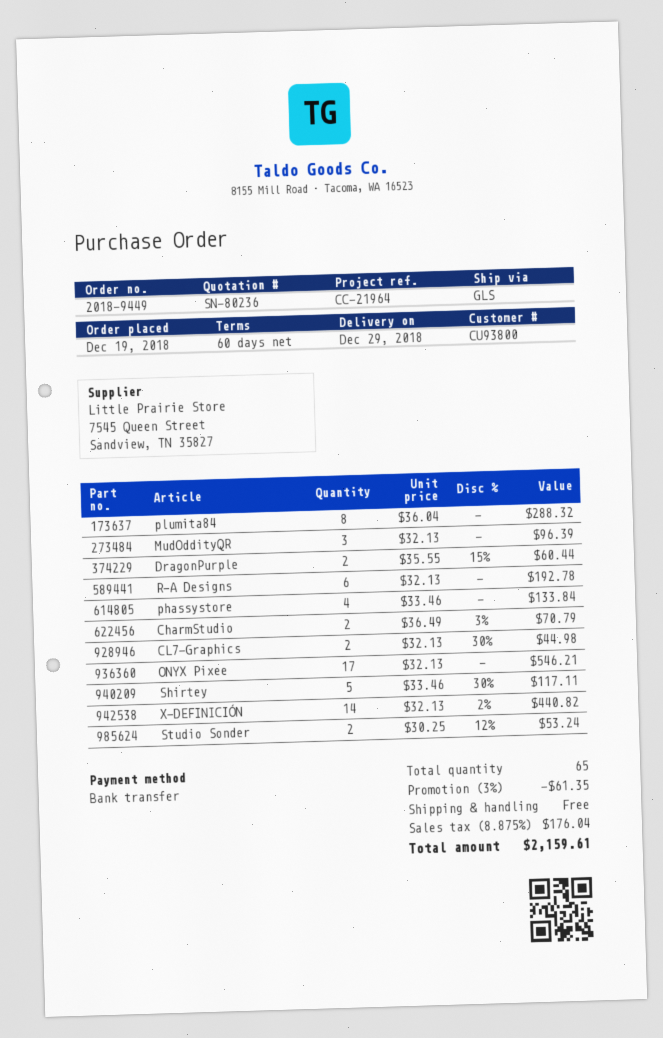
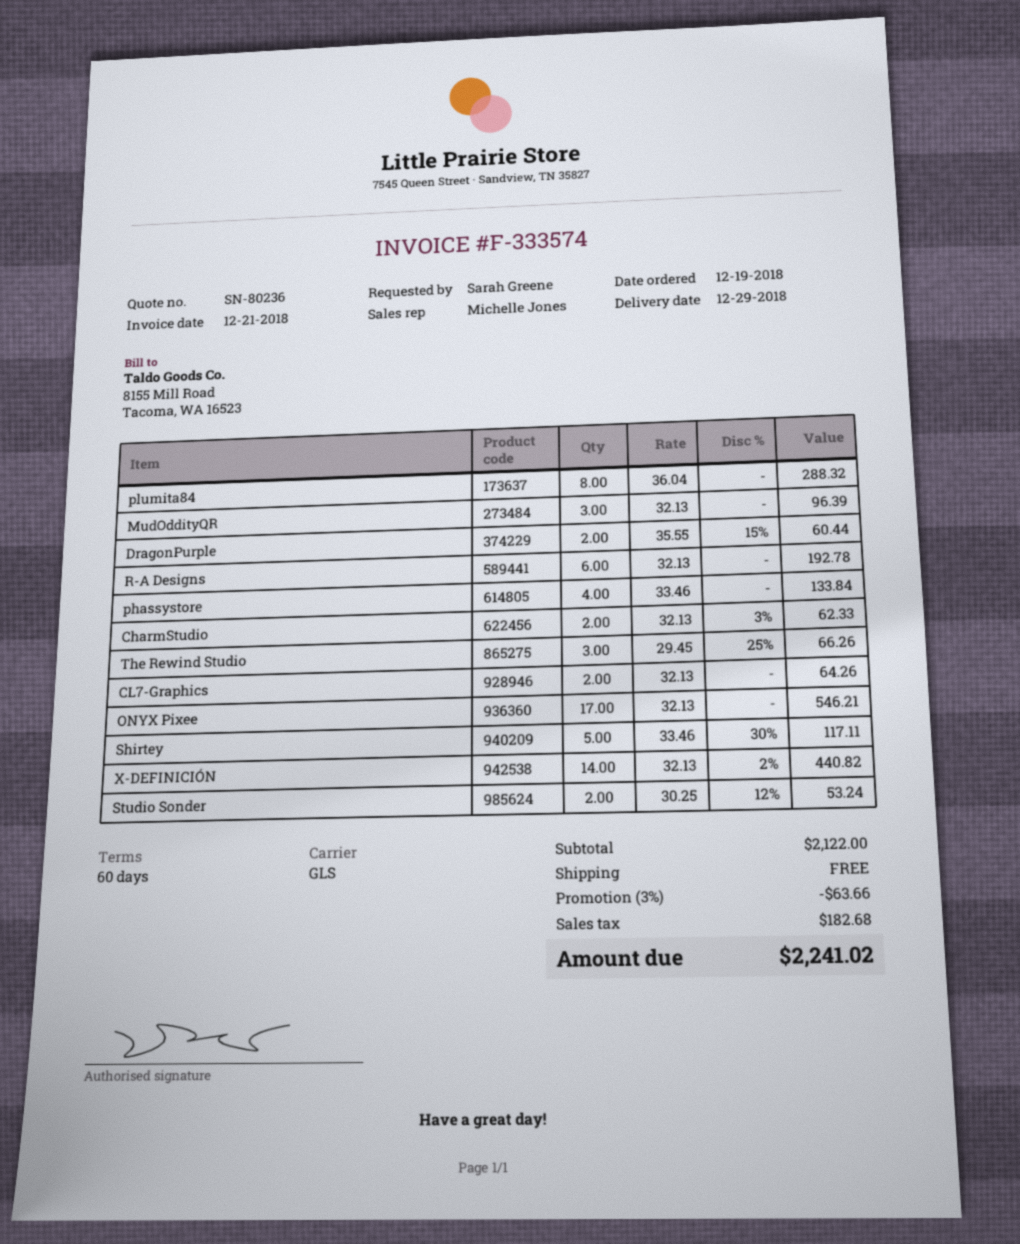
CharmStudio: 2 x 36.49 - 3% = 70.79 -> 2 x 32.13 - 3% = 62.33
CL7-Graphics: 2 x 32.13 - 30% = 44.98 -> 2 x 32.13 = 64.26
The Rewind Studio: none -> 3 x 29.45 - 25% = 66.26
discount: 3% = 61.35 -> 3% = 63.66
tax: 176.04 -> 182.68
total: 2159.61 -> 2241.02

